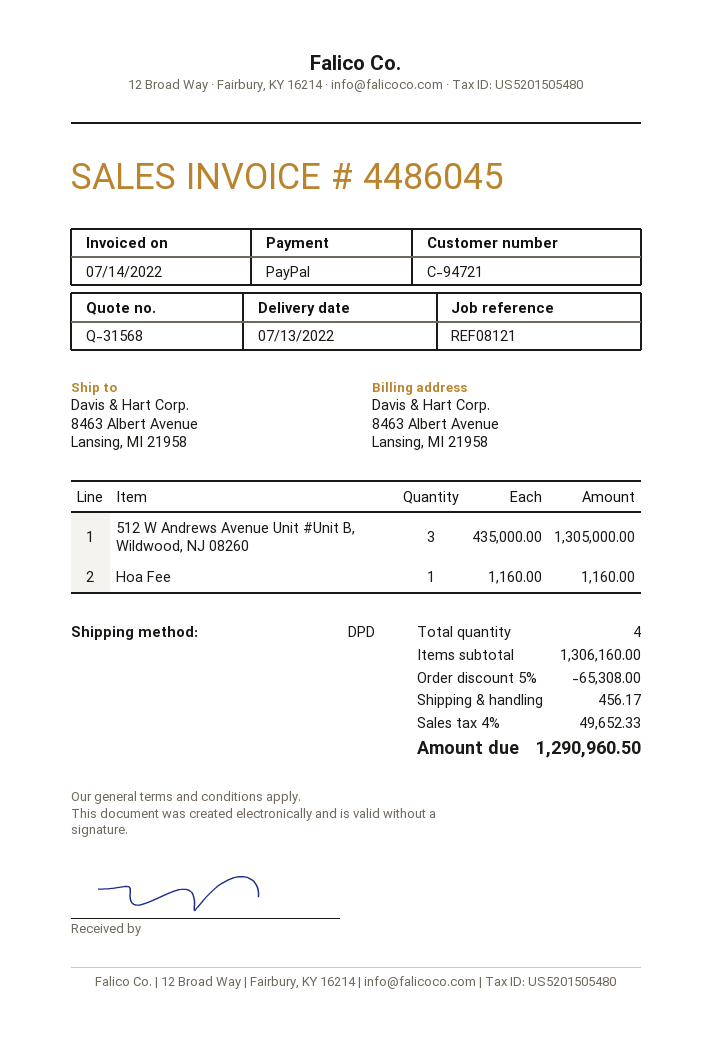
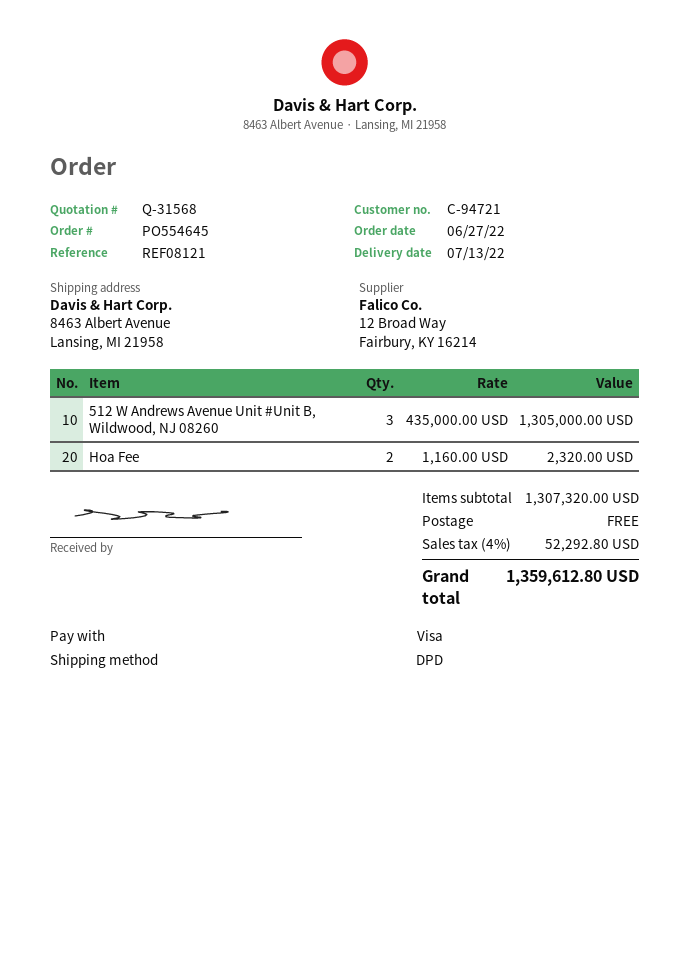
payment method: PayPal -> Visa
Hoa Fee: 1 x 1160.00 = 1160.00 -> 2 x 1160.00 = 2320.00
subtotal: 1306160.00 -> 1307320.00
discount: 5% = 65308.00 -> none
shipping: 456.17 -> 0.00
tax: 4% = 49652.33 -> 4% = 52292.80
total: 1290960.50 -> 1359612.80

